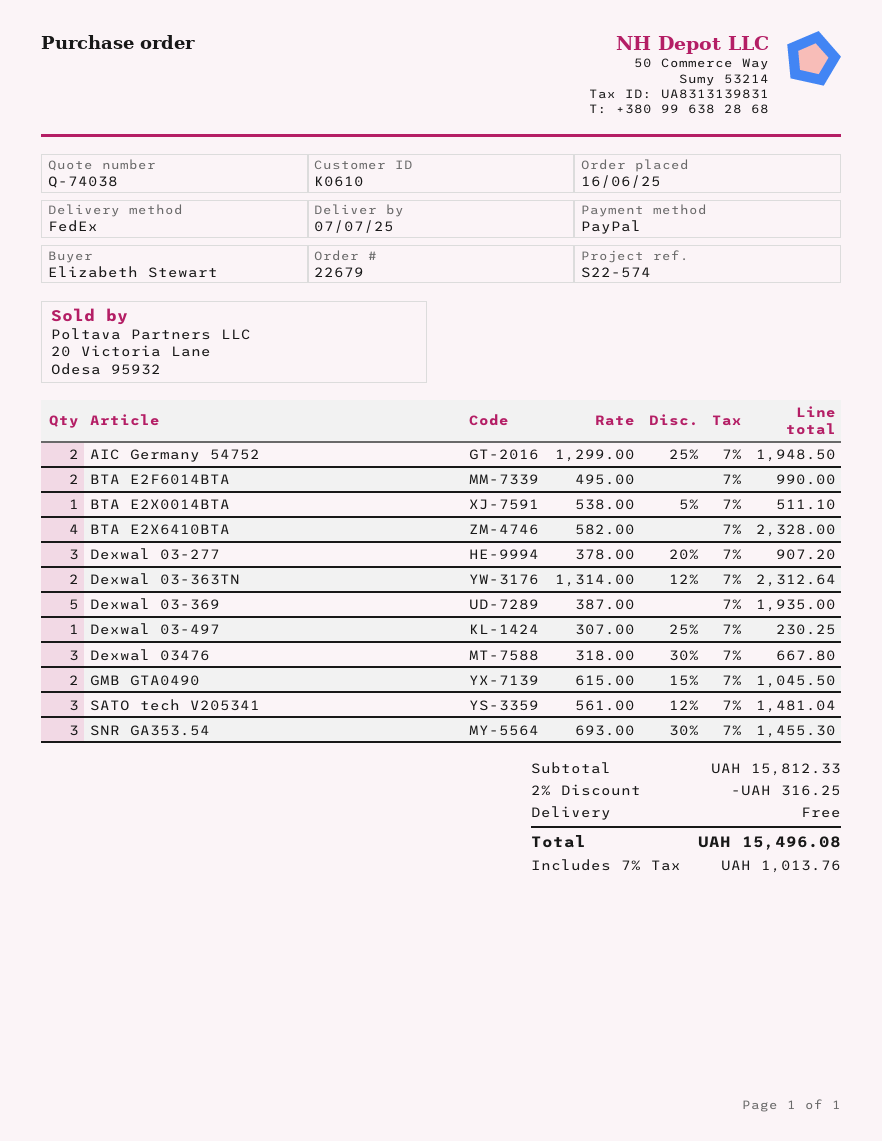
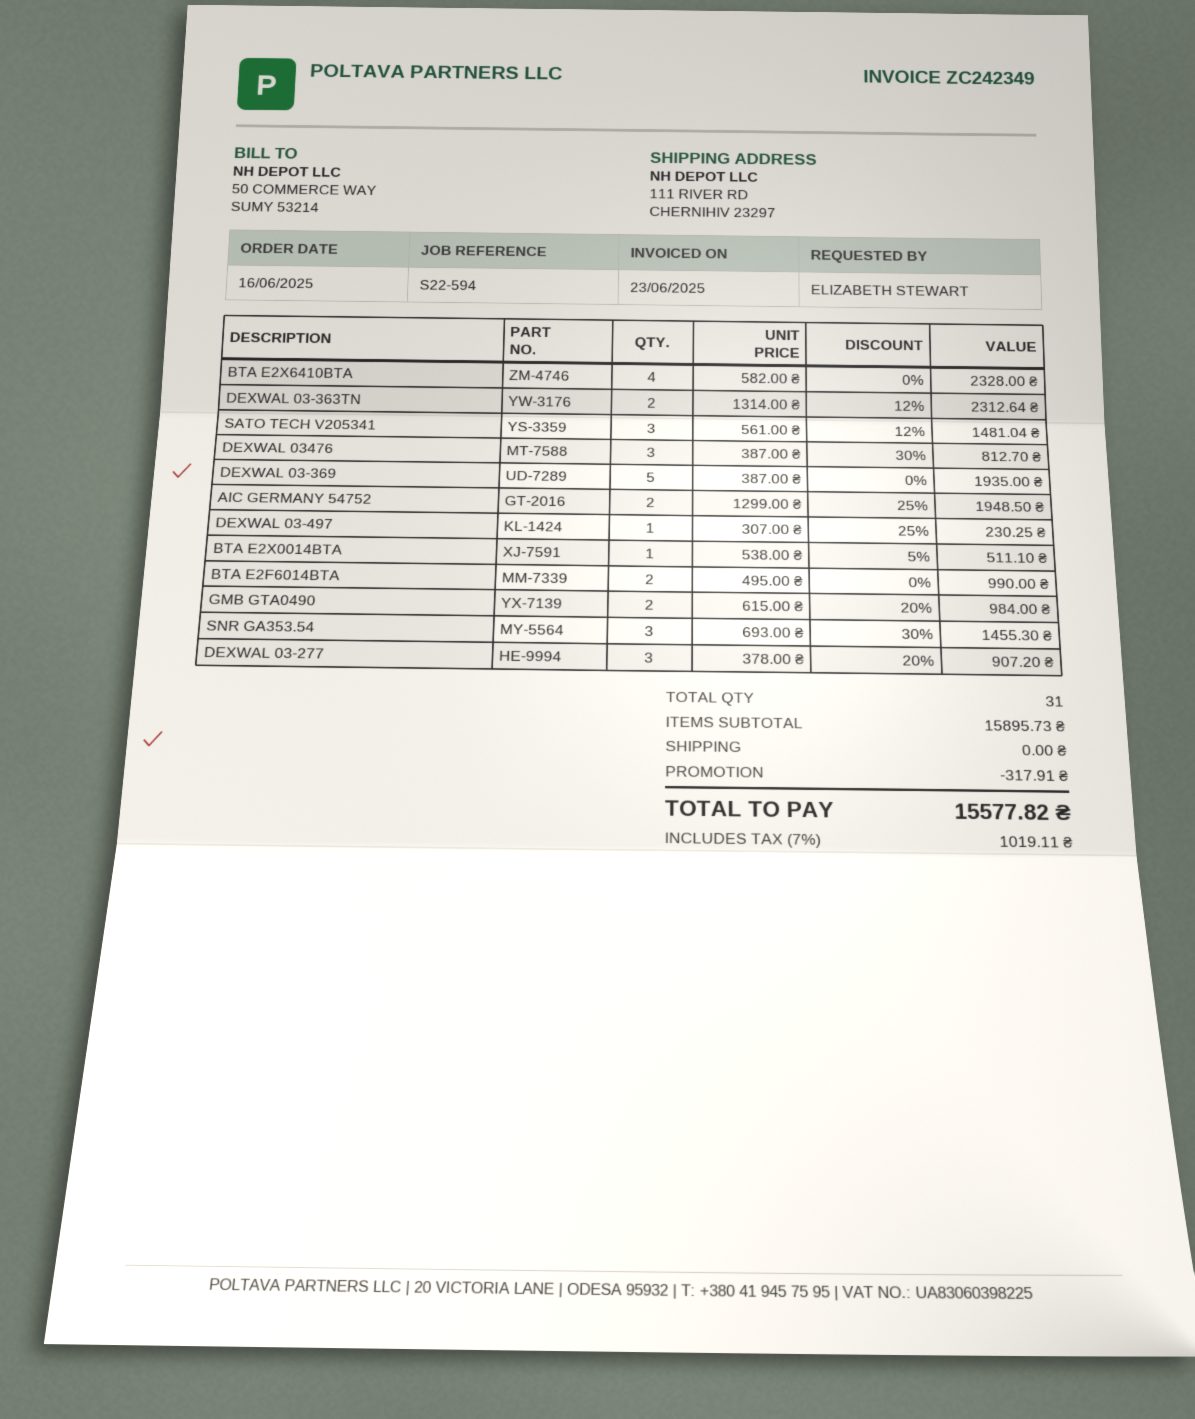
reference: S22-574 -> S22-594
Dexwal 03476: 3 x 318.00 - 30% = 667.80 -> 3 x 387.00 - 30% = 812.70
GMB GTA0490: 2 x 615.00 - 15% = 1045.50 -> 2 x 615.00 - 20% = 984.00
subtotal: 15812.33 -> 15895.73
discount: 316.25 -> 317.91
tax: 7% = 1013.76 -> 7% = 1019.11
total: 15496.08 -> 15577.82

